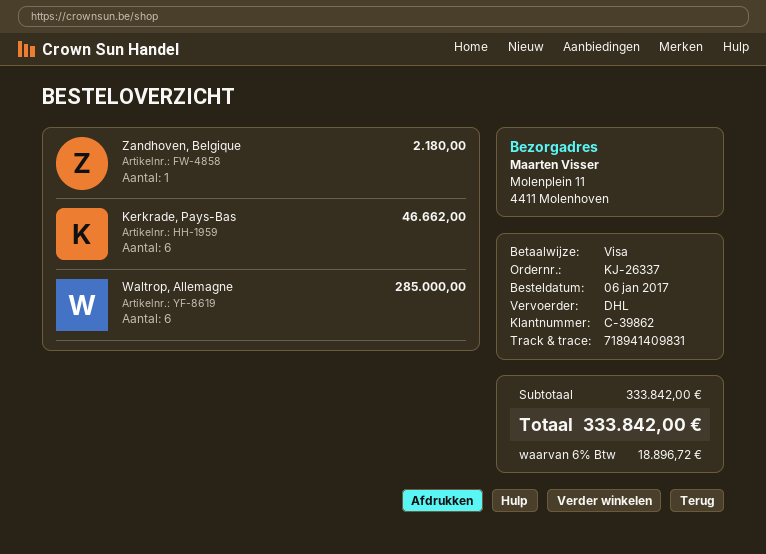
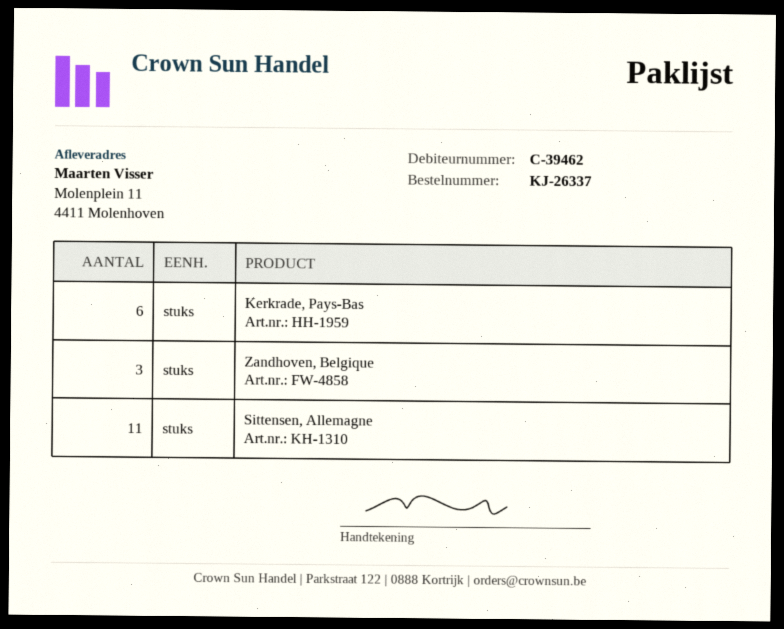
customer number: C-39862 -> C-39462
Zandhoven, Belgique: 1 -> 3
Waltrop, Allemagne: 6 -> none
Sittensen, Allemagne: none -> 11

